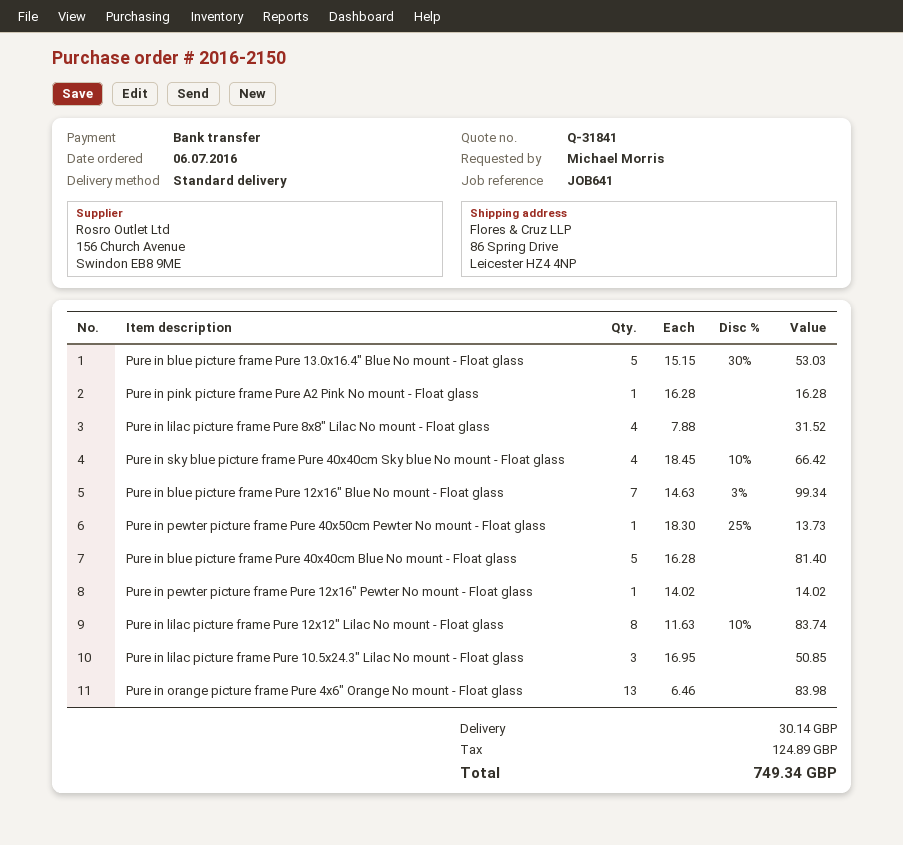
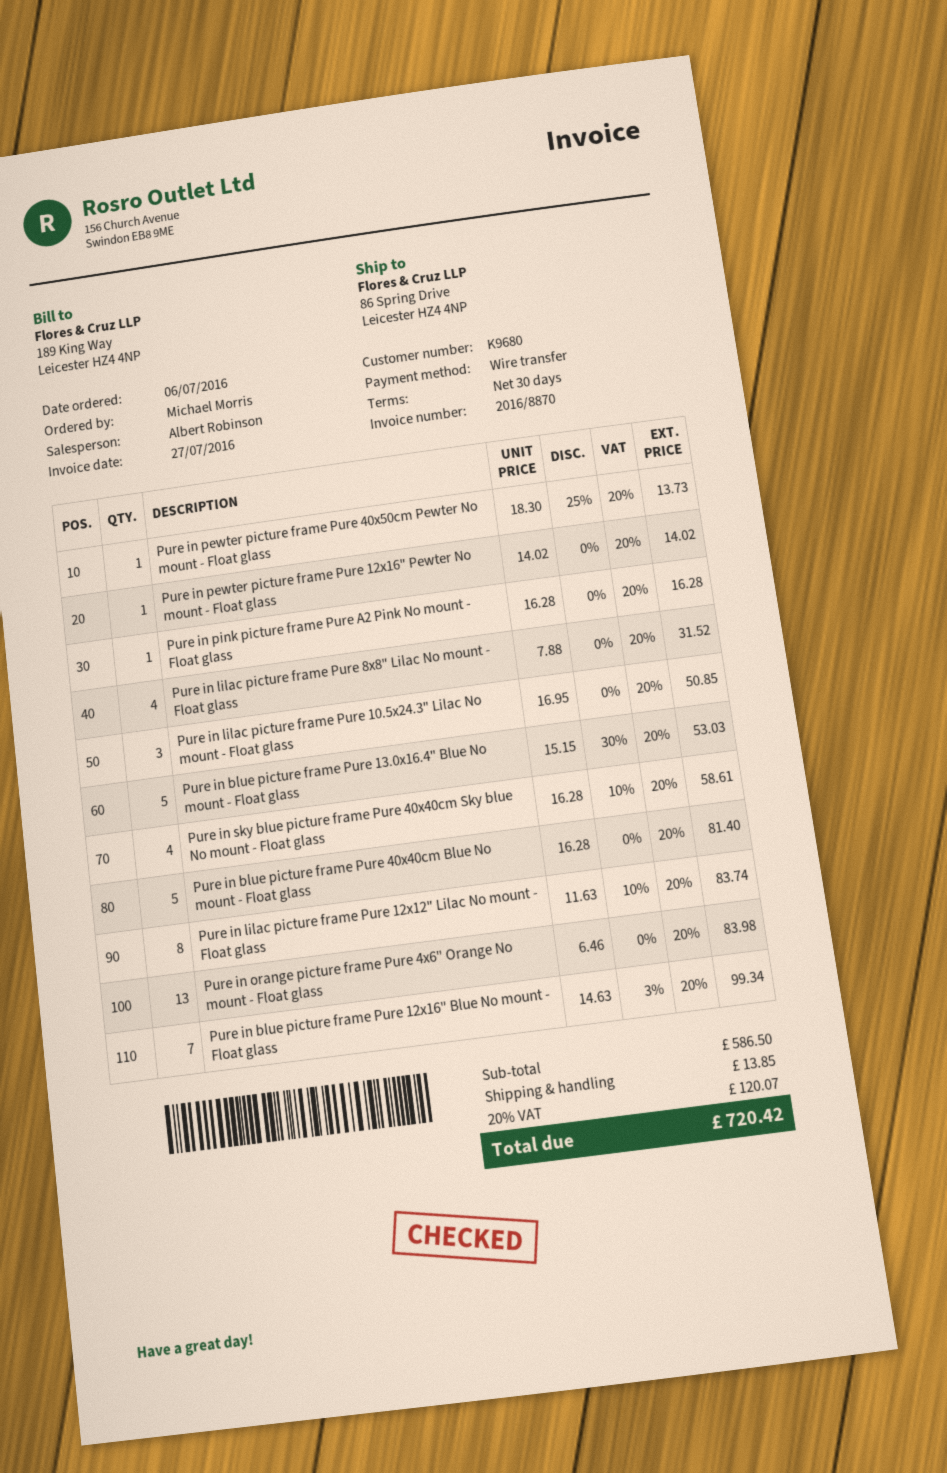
Pure in sky blue picture frame Pure 40x40cm Sky blue No mount - Float glass: 4 x 18.45 - 10% = 66.42 -> 4 x 16.28 - 10% = 58.61
shipping: 30.14 -> 13.85
tax: 124.89 -> 120.07
total: 749.34 -> 720.42

